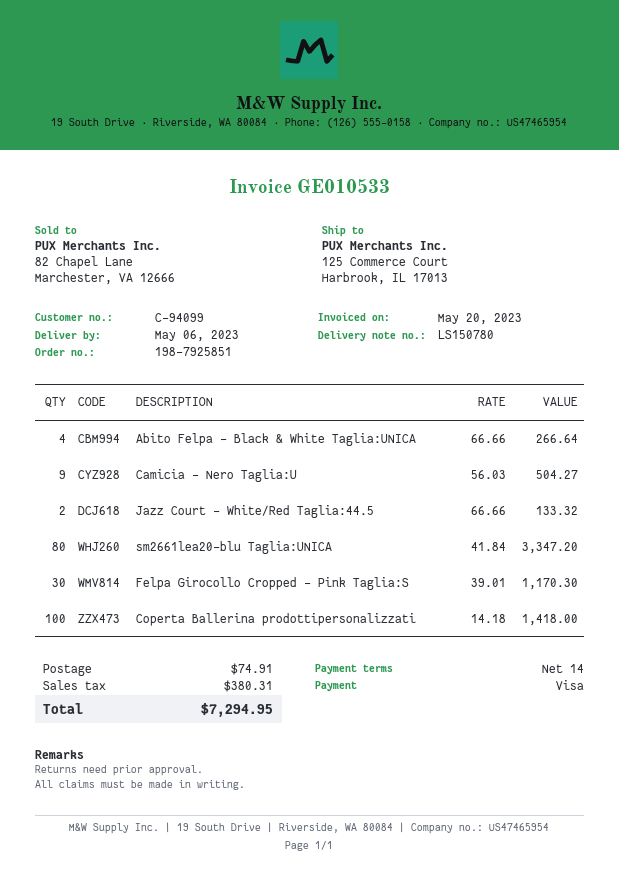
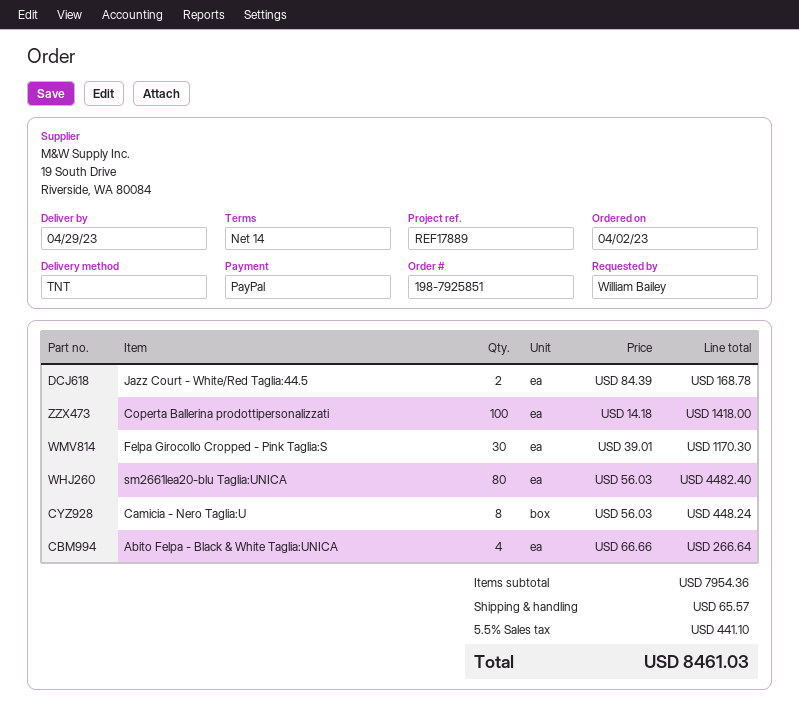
delivery date: 2023-05-06 -> 2023-04-29
payment method: Visa -> PayPal
Camicia - Nero Taglia:U: 9 x 56.03 = 504.27 -> 8 x 56.03 = 448.24
Jazz Court - White/Red Taglia:44.5: 2 x 66.66 = 133.32 -> 2 x 84.39 = 168.78
sm2661lea20-blu Taglia:UNICA: 80 x 41.84 = 3347.20 -> 80 x 56.03 = 4482.40
shipping: 74.91 -> 65.57
tax: 380.31 -> 441.10
total: 7294.95 -> 8461.03

